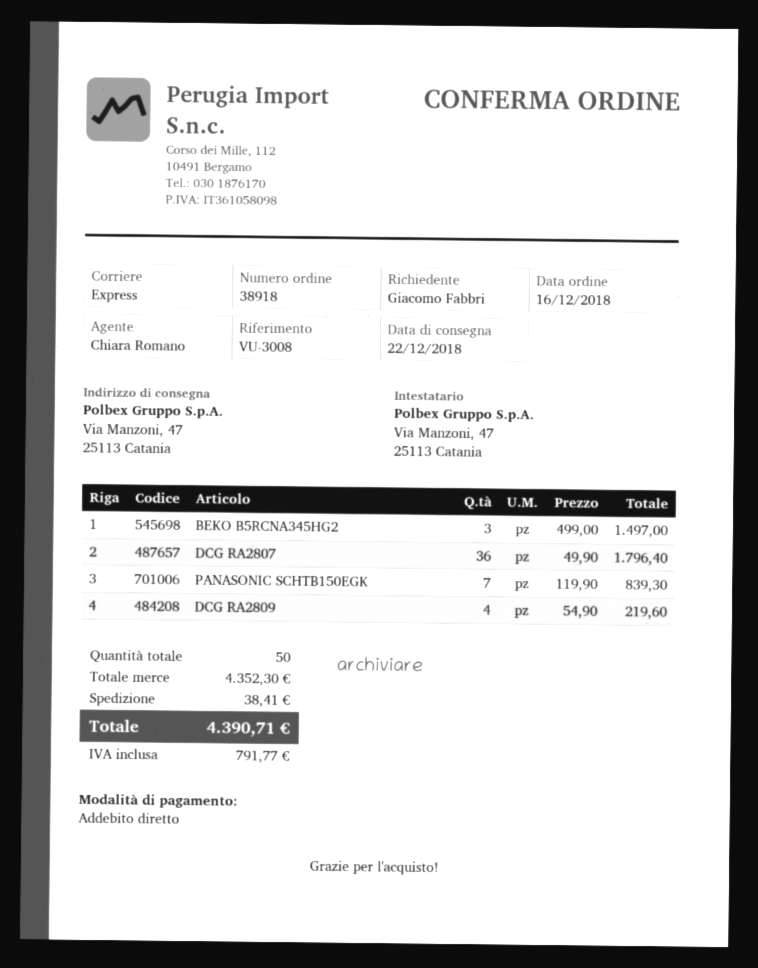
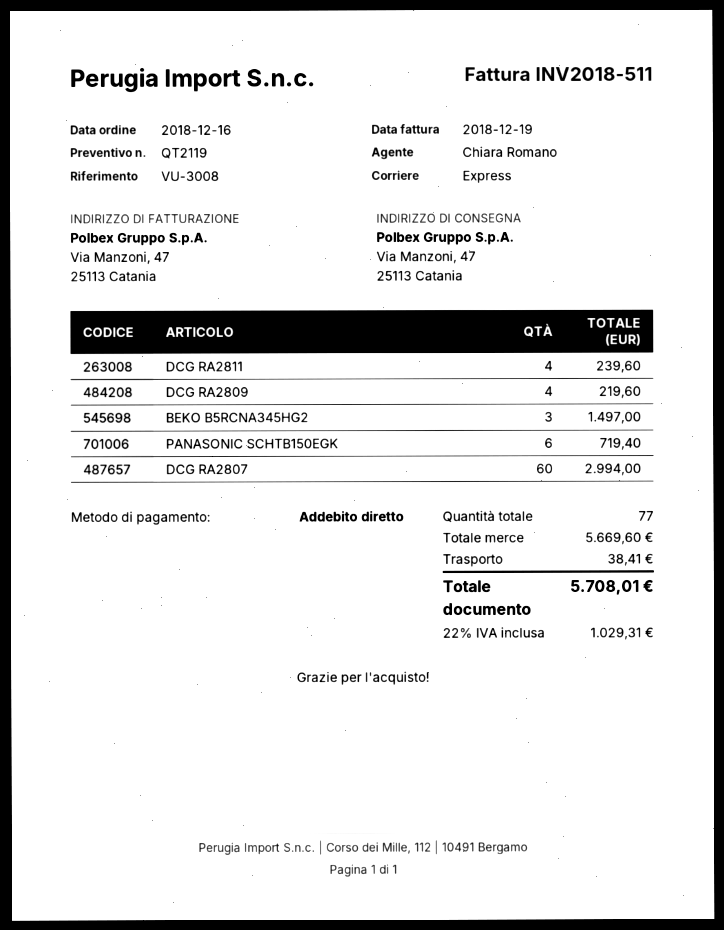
DCG RA2807: 36 for 1796.40 -> 60 for 2994.00
PANASONIC SCHTB150EGK: 7 for 839.30 -> 6 for 719.40
DCG RA2811: none -> 4 for 239.60
total quantity: 50 -> 77
subtotal: 4352.30 -> 5669.60
tax: 791.77 -> 1029.31
total: 4390.71 -> 5708.01

